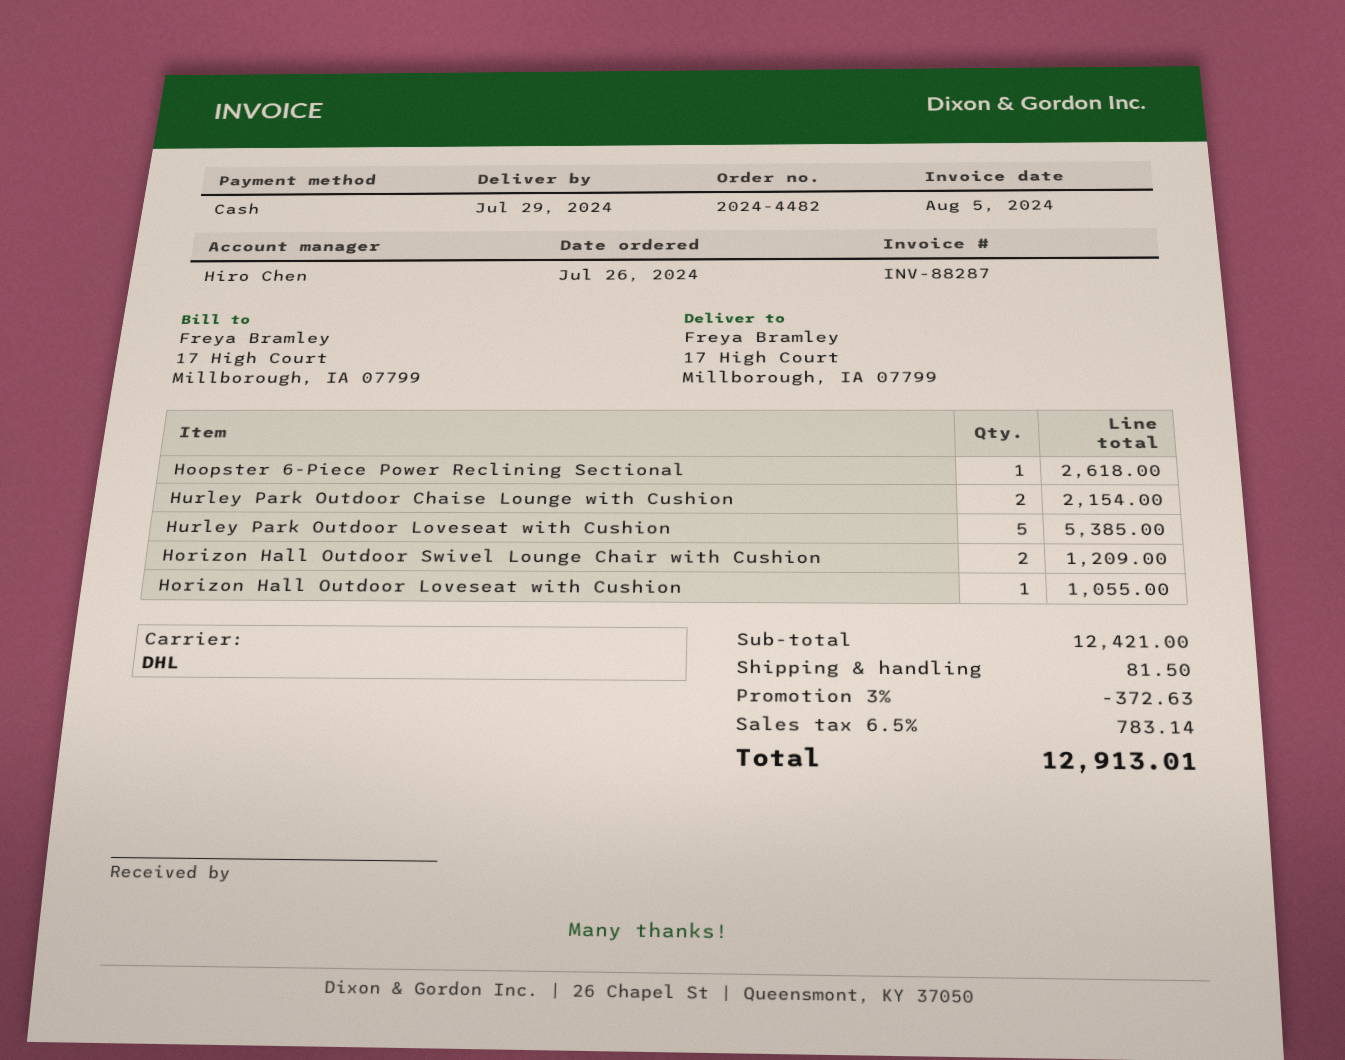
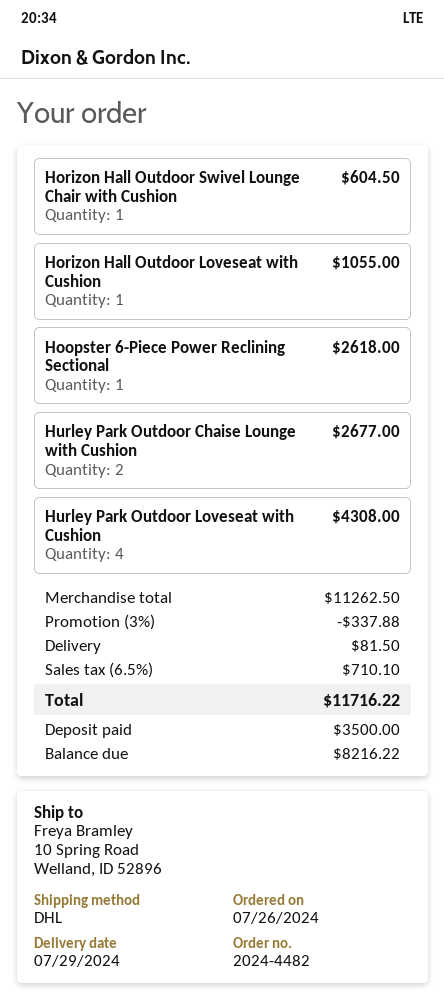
ship to: 17 High Court, Millborough, IA 07799 -> 10 Spring Road, Welland, ID 52896
Hurley Park Outdoor Chaise Lounge with Cushion: 2 for 2154.00 -> 2 for 2677.00
Hurley Park Outdoor Loveseat with Cushion: 5 for 5385.00 -> 4 for 4308.00
Horizon Hall Outdoor Swivel Lounge Chair with Cushion: 2 for 1209.00 -> 1 for 604.50
subtotal: 12421.00 -> 11262.50
discount: 3% = 372.63 -> 3% = 337.88
tax: 6.5% = 783.14 -> 6.5% = 710.10
total: 12913.01 -> 11716.22

